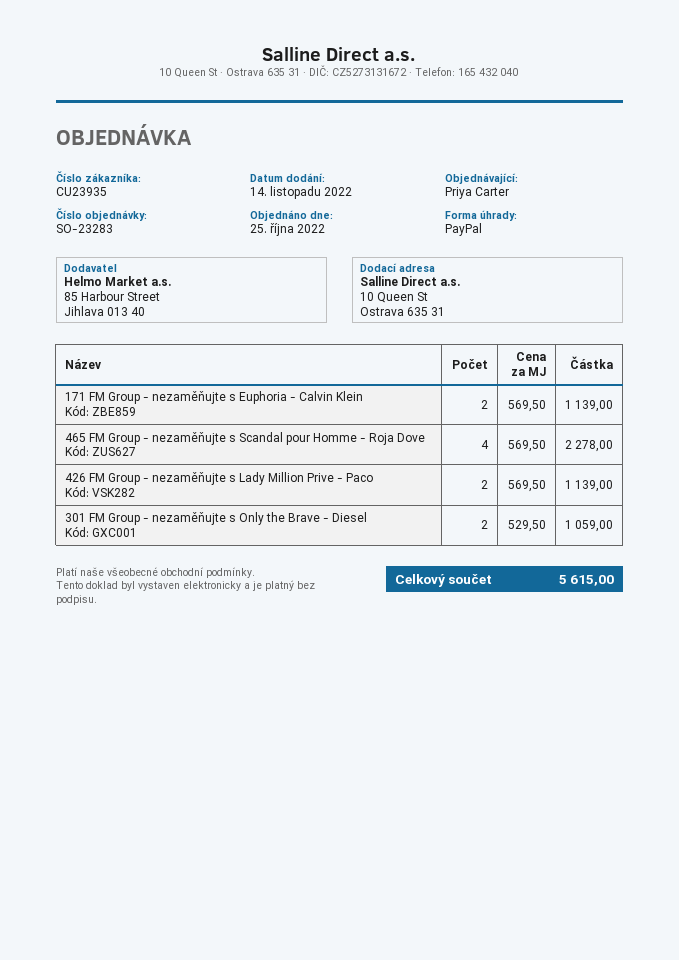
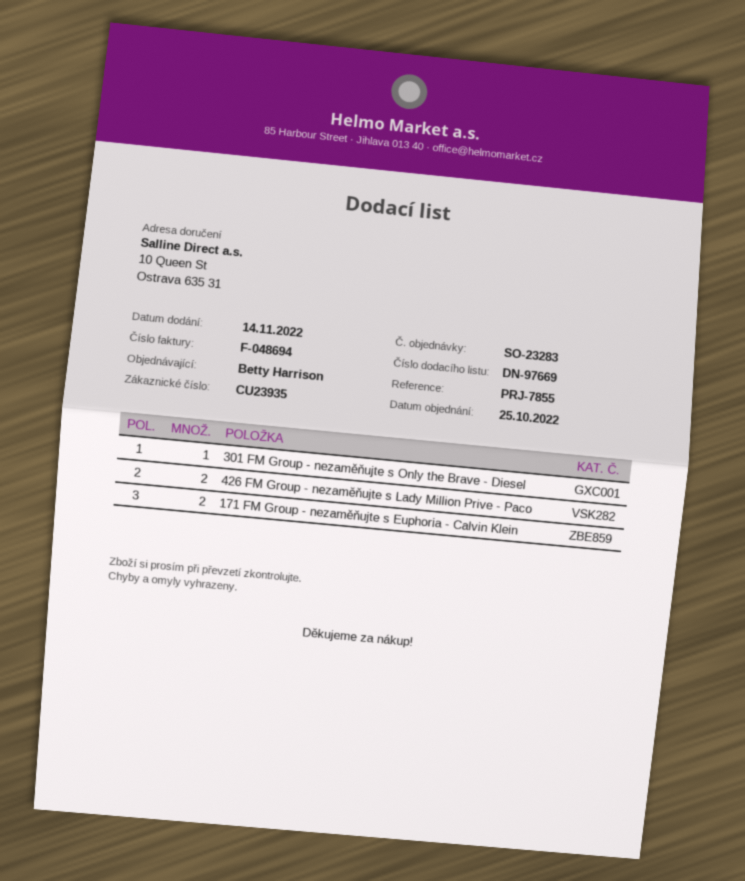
ordered by: Priya Carter -> Betty Harrison
465 FM Group - nezaměňujte s Scandal pour Homme - Roja Dove: 4 -> none
301 FM Group - nezaměňujte s Only the Brave - Diesel: 2 -> 1

